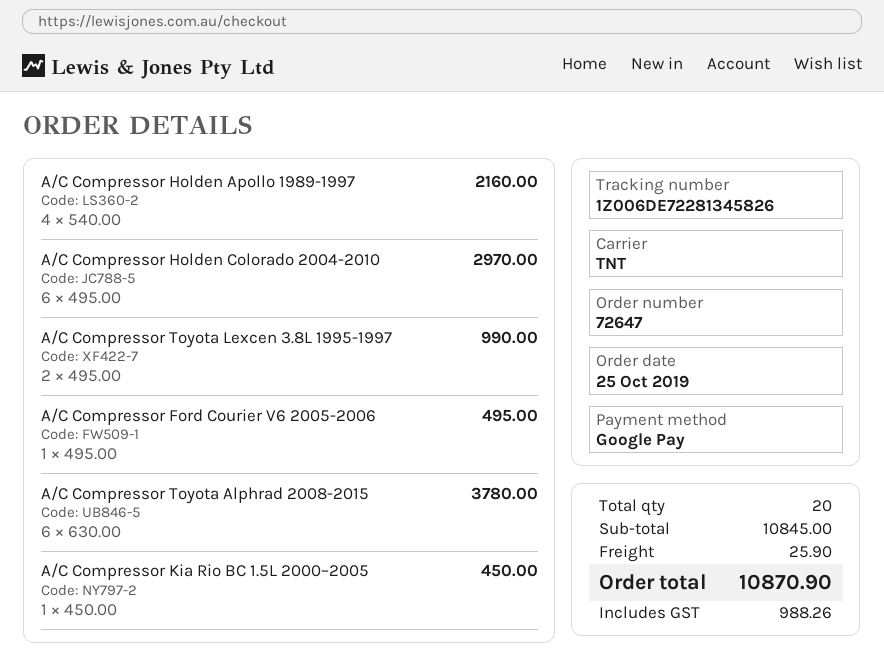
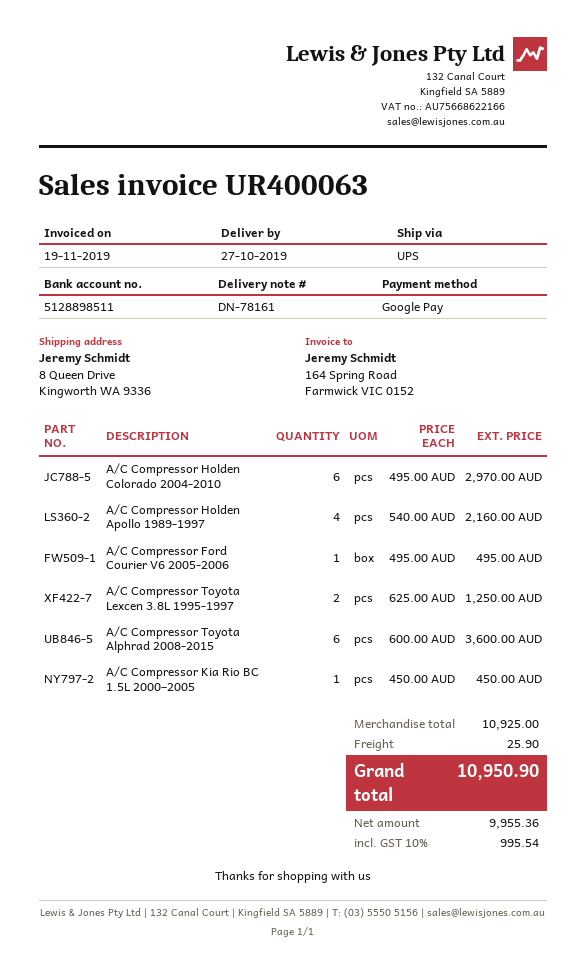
shipping method: TNT -> UPS
A/C Compressor Toyota Lexcen 3.8L 1995-1997: 2 x 495.00 = 990.00 -> 2 x 625.00 = 1250.00
A/C Compressor Toyota Alphrad 2008-2015: 6 x 630.00 = 3780.00 -> 6 x 600.00 = 3600.00
subtotal: 10845.00 -> 10925.00
tax: 988.26 -> 995.54
total: 10870.90 -> 10950.90

